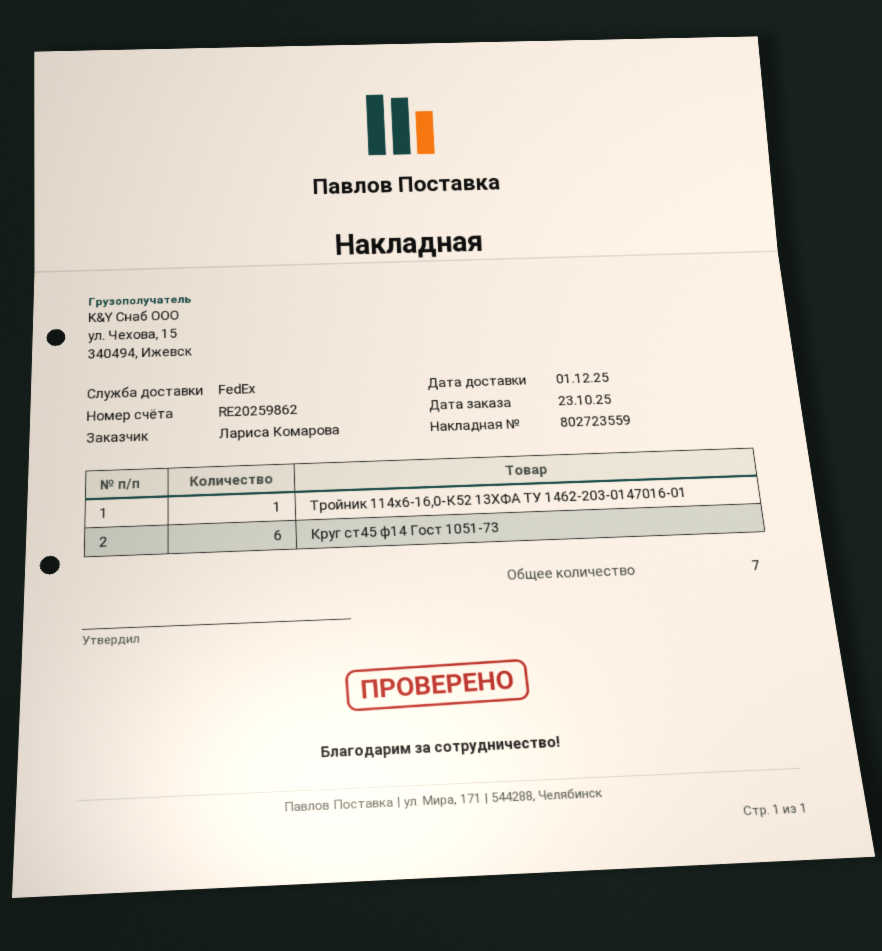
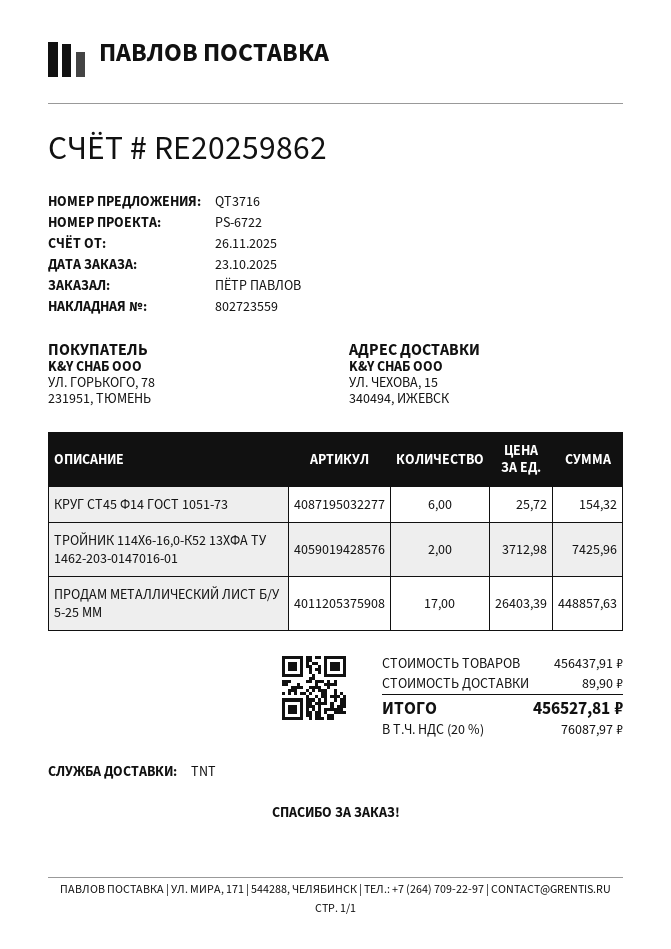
ordered by: Лариса Комарова -> ПЁТР ПАВЛОВ
shipping method: FedEx -> TNT
Тройник 114х6-16,0-К52 13ХФА ТУ 1462-203-0147016-01: 1 -> 2
ПРОДАМ МЕТАЛЛИЧЕСКИЙ ЛИСТ Б/У 5-25 ММ: none -> 17

